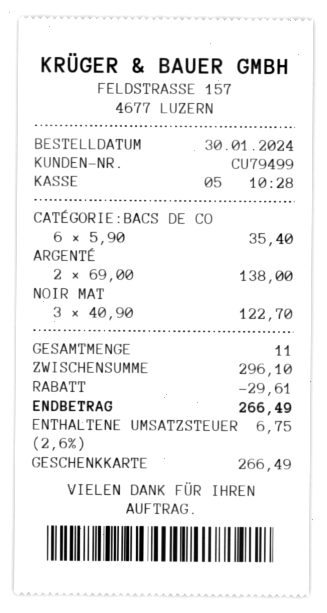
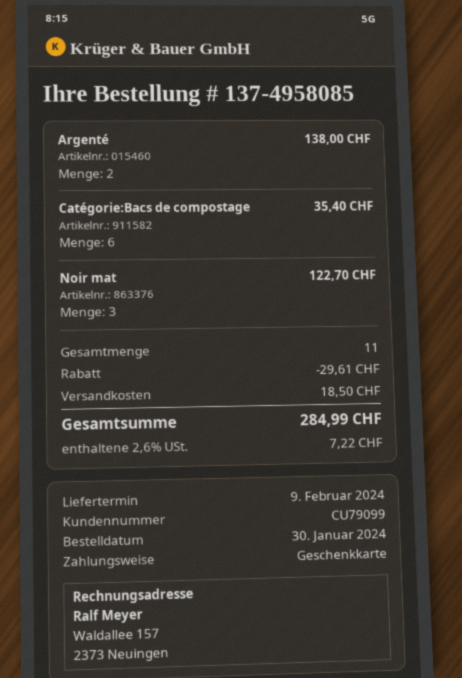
customer number: CU79499 -> CU79099
shipping: none -> 18.50
tax: 2.6% = 6.75 -> 2.6% = 7.22
total: 266.49 -> 284.99

